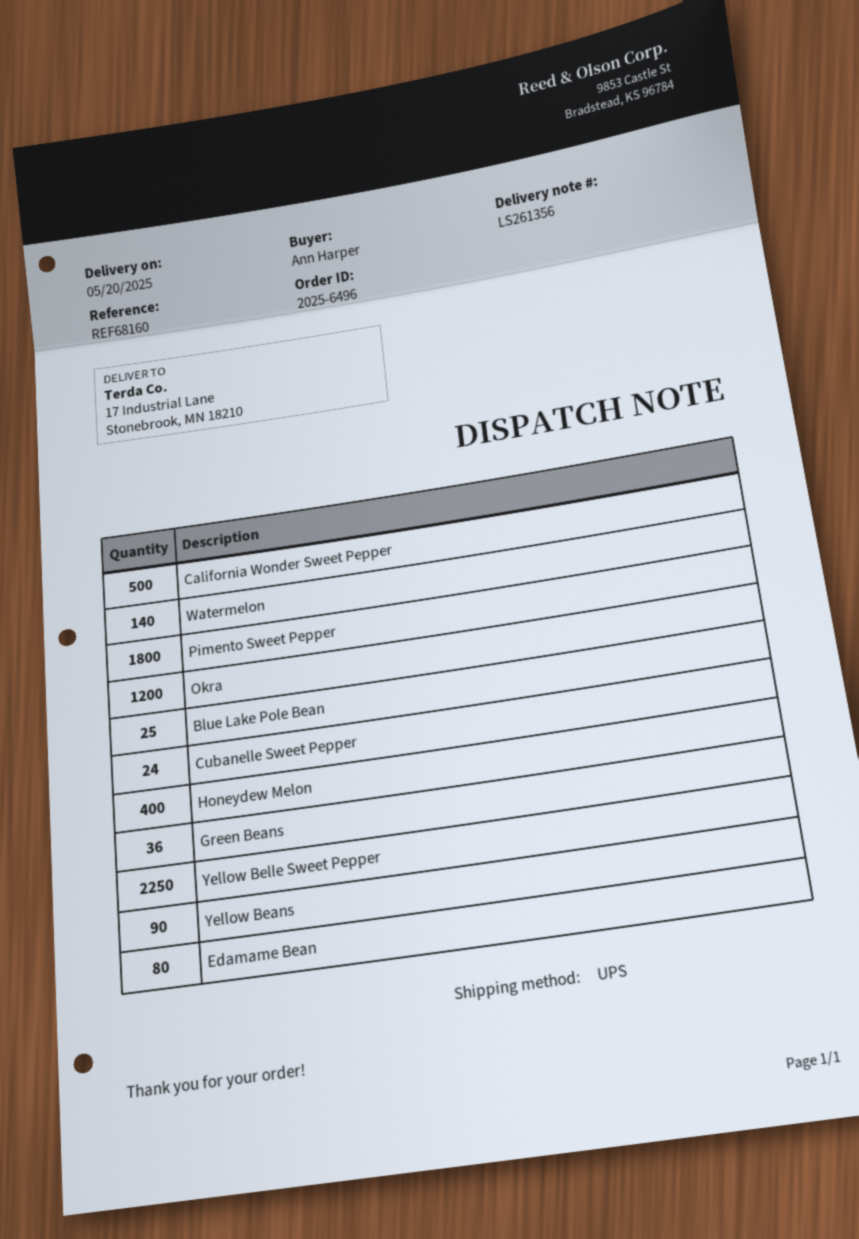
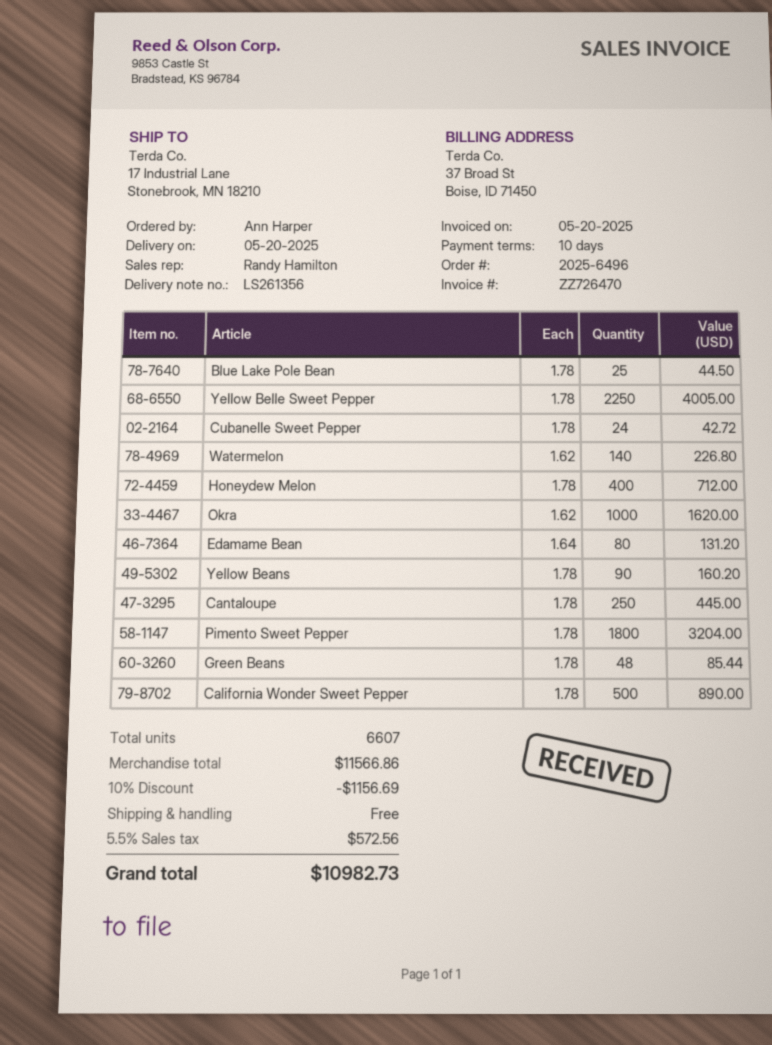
Okra: 1200 -> 1000
Green Beans: 36 -> 48
Cantaloupe: none -> 250

